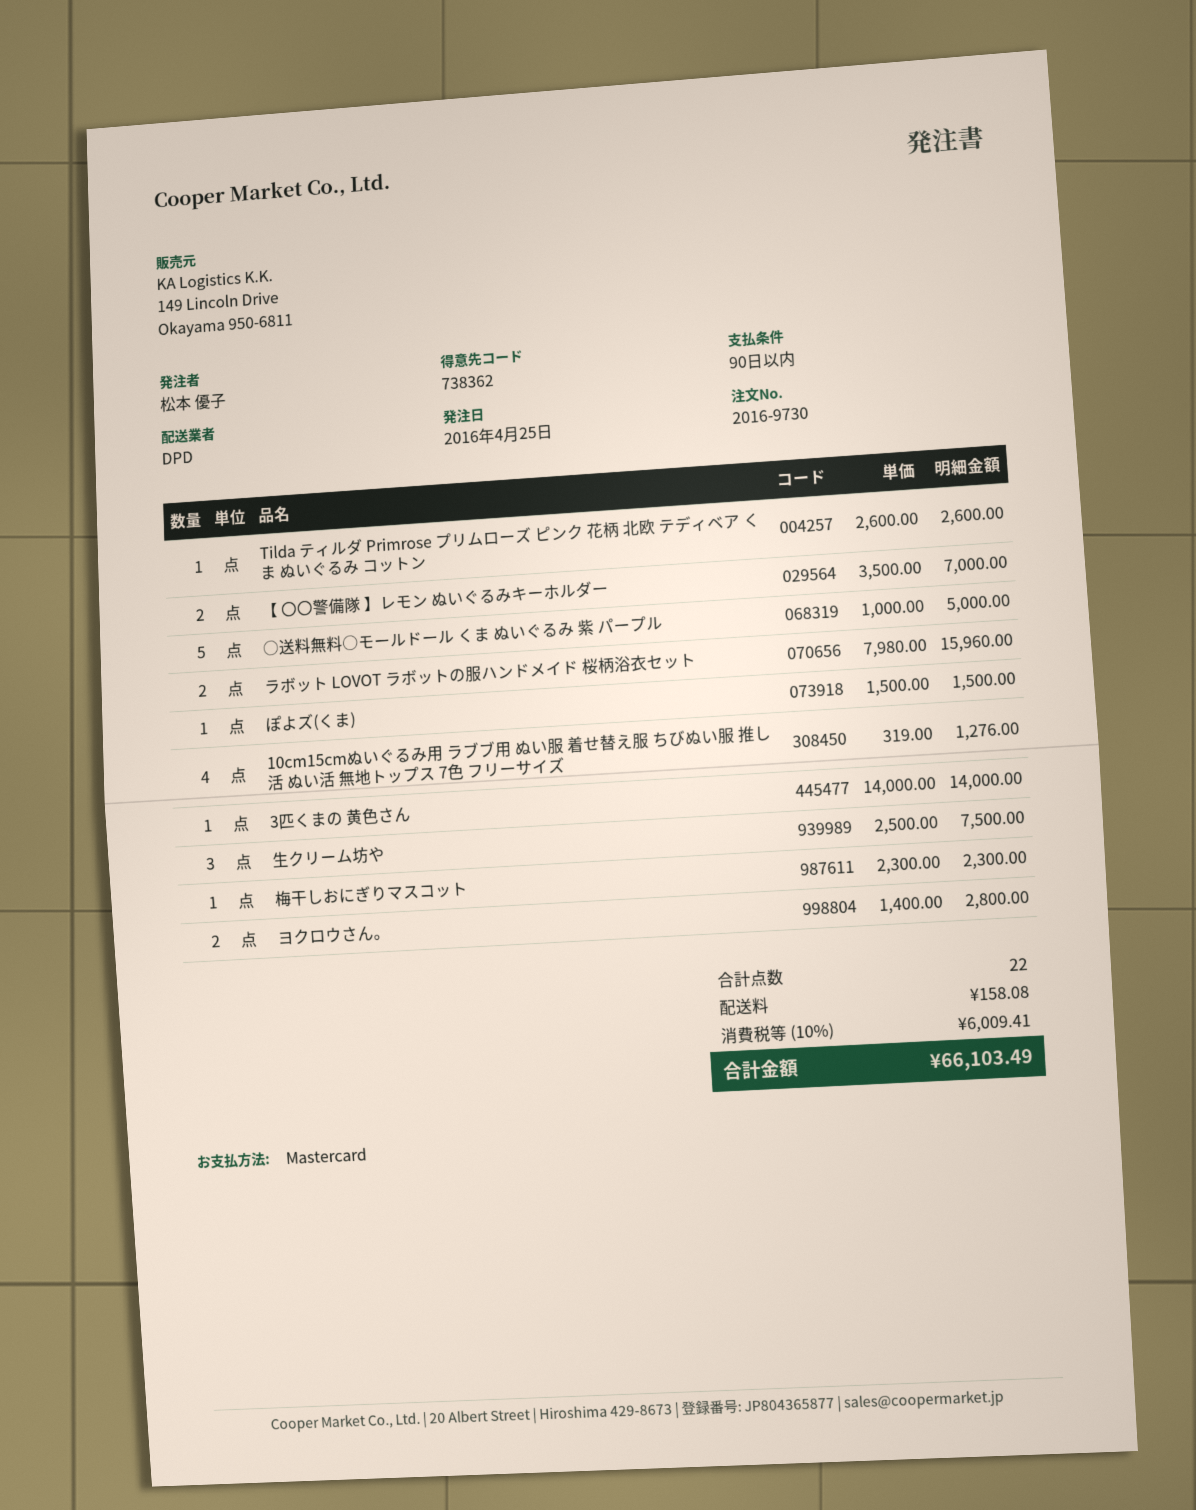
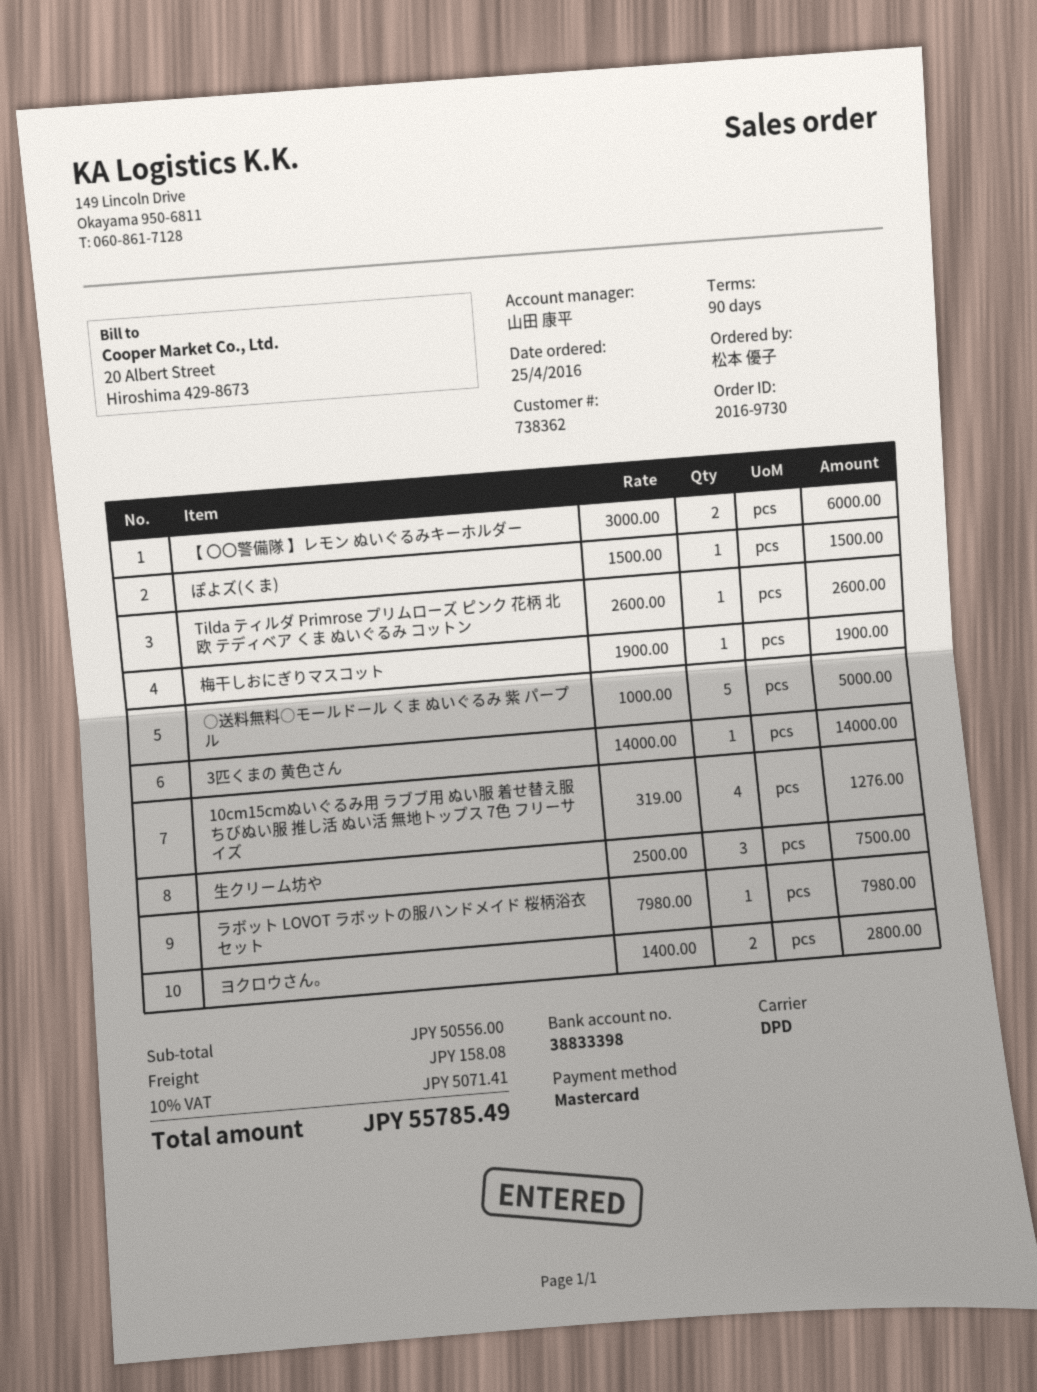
【 〇〇警備隊 】レモン ぬいぐるみキーホルダー: 2 x 3500.00 = 7000.00 -> 2 x 3000.00 = 6000.00
ラボット LOVOT ラボットの服ハンドメイド 桜柄浴衣セット: 2 x 7980.00 = 15960.00 -> 1 x 7980.00 = 7980.00
梅干しおにぎりマスコット: 1 x 2300.00 = 2300.00 -> 1 x 1900.00 = 1900.00
tax: 10% = 6009.41 -> 10% = 5071.41
total: 66103.49 -> 55785.49

